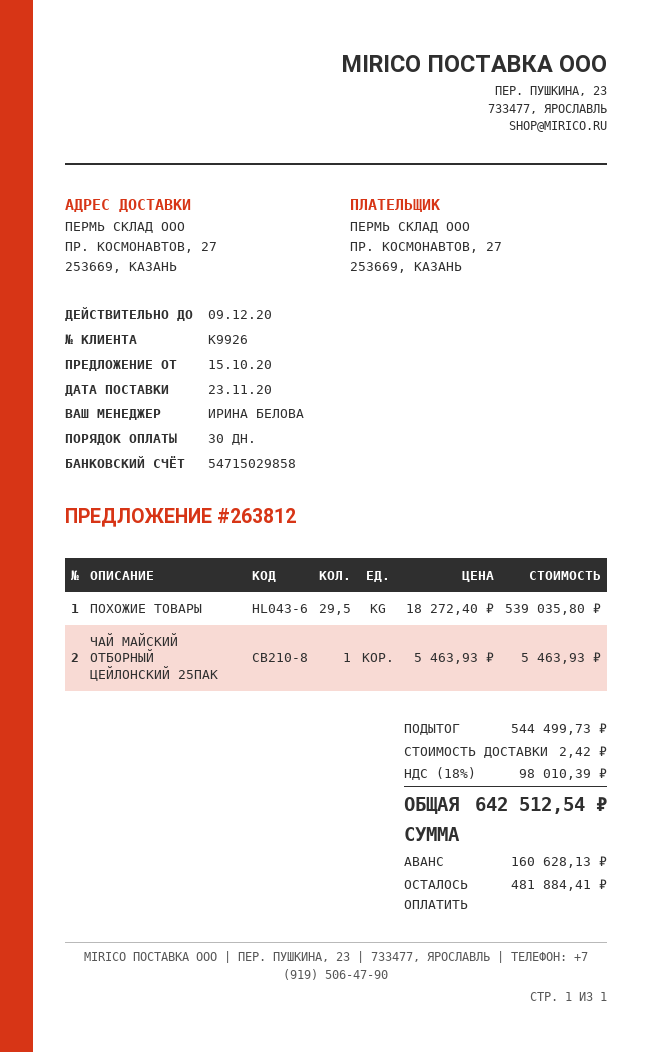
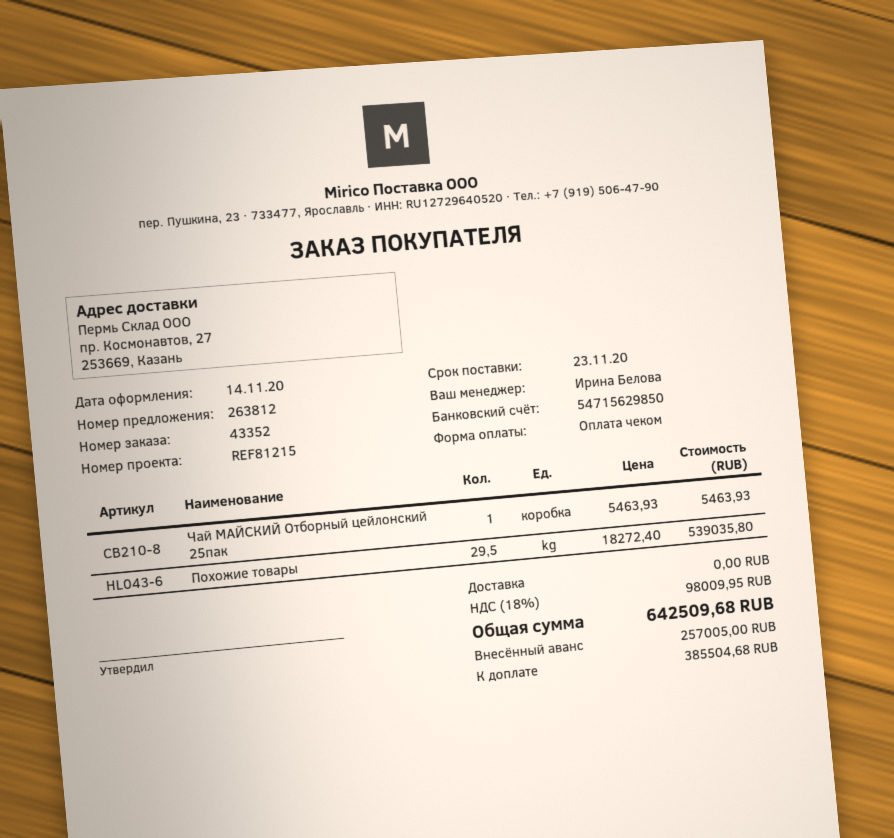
bank account: 54715029858 -> 54715629850
shipping: 2.42 -> 0.00
tax: 18% = 98010.39 -> 18% = 98009.95
total: 642512.54 -> 642509.68
deposit: 160628.13 -> 257005.00
balance: 481884.41 -> 385504.68

